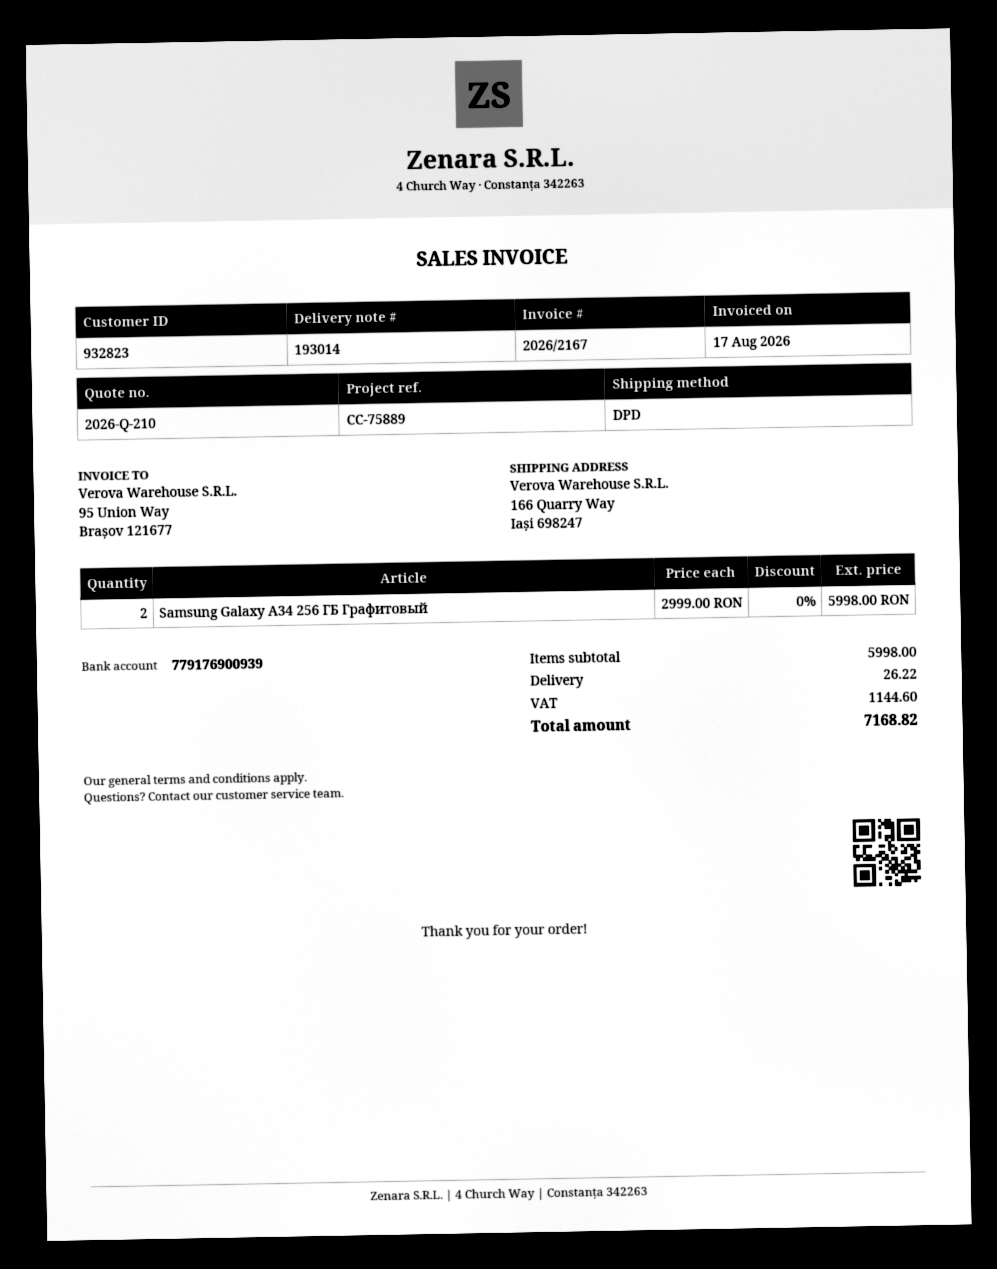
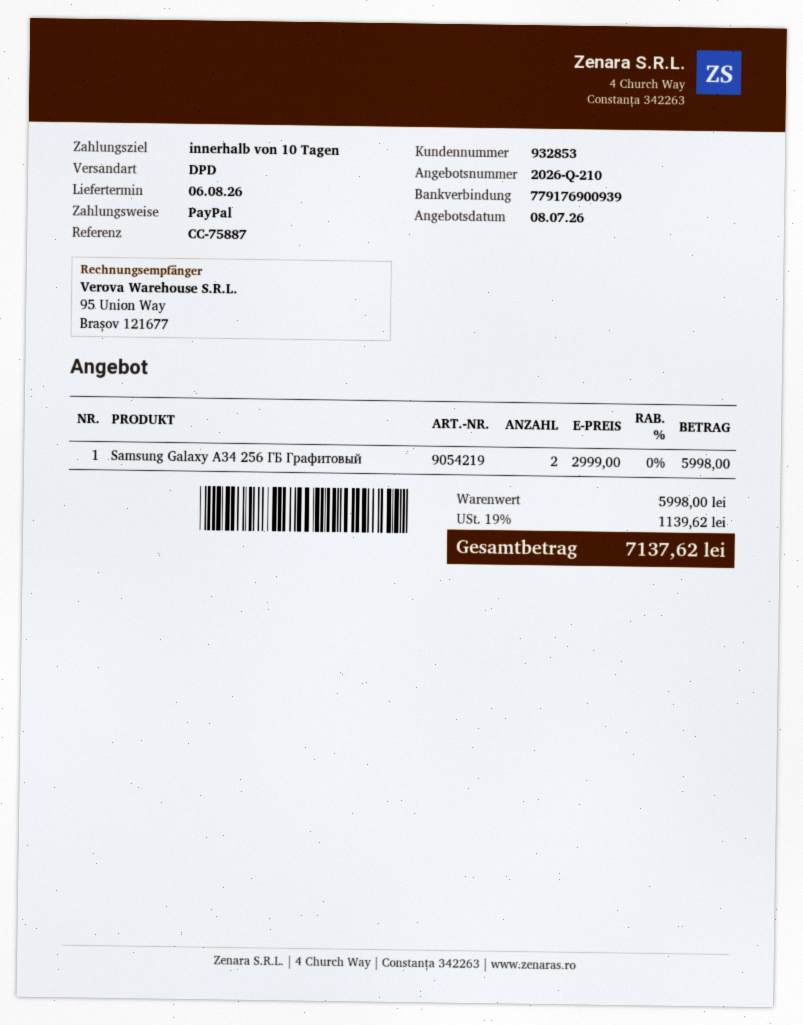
customer number: 932823 -> 932853
reference: CC-75889 -> CC-75887
shipping: 26.22 -> none
tax: 1144.60 -> 1139.62
total: 7168.82 -> 7137.62

